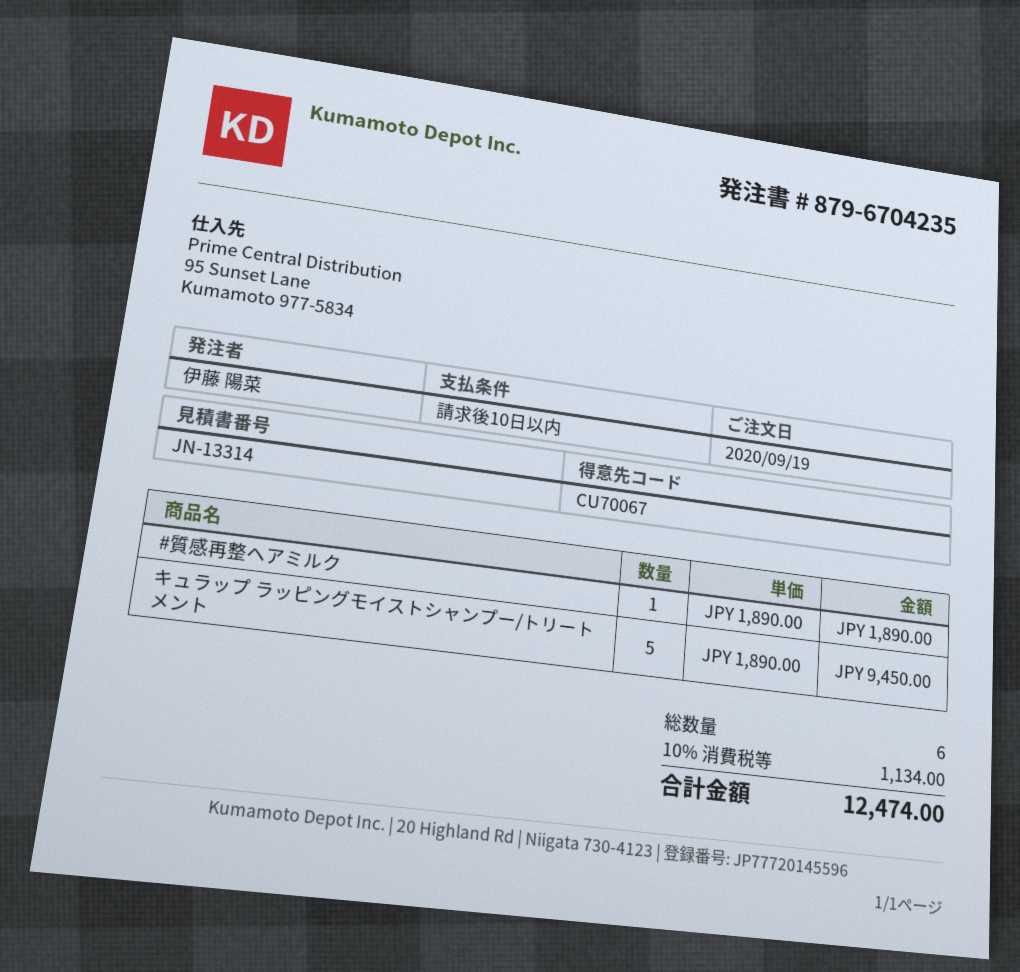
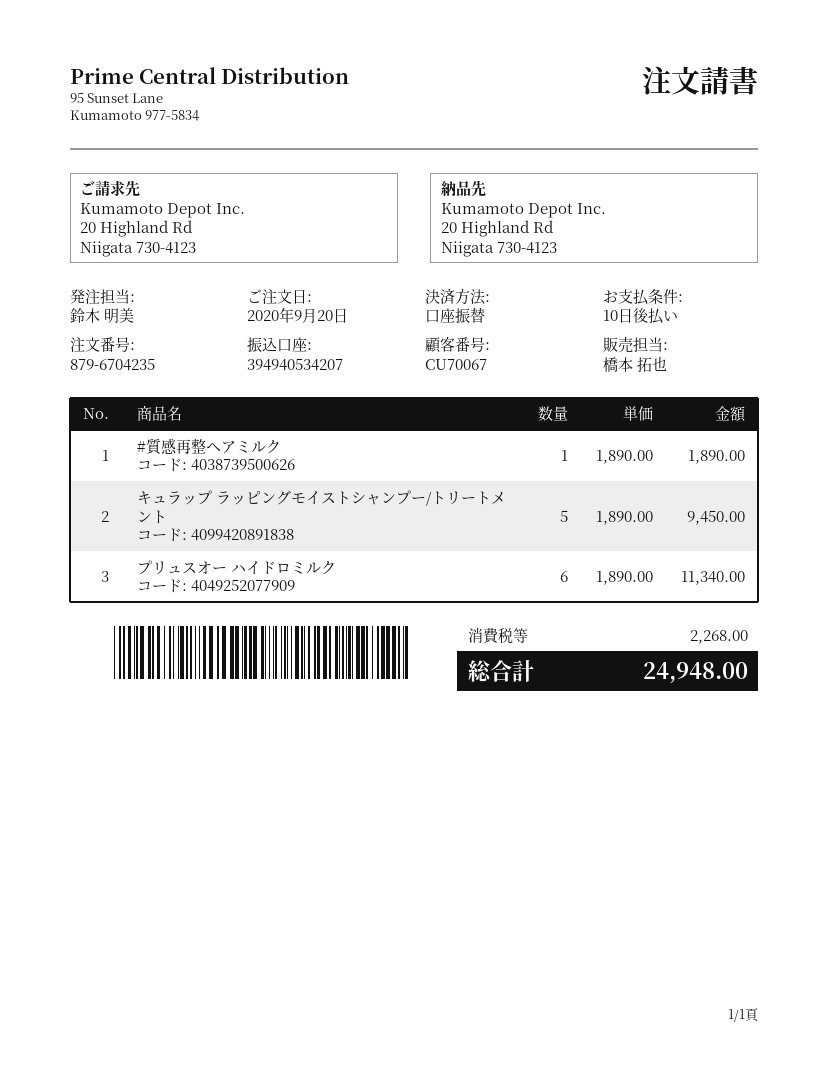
order date: 2020-09-19 -> 2020-09-20
ordered by: 伊藤 陽菜 -> 鈴木 明美
プリュスオー ハイドロミルク: none -> 6 x 1890.00 = 11340.00
tax: 1134.00 -> 2268.00
total: 12474.00 -> 24948.00

